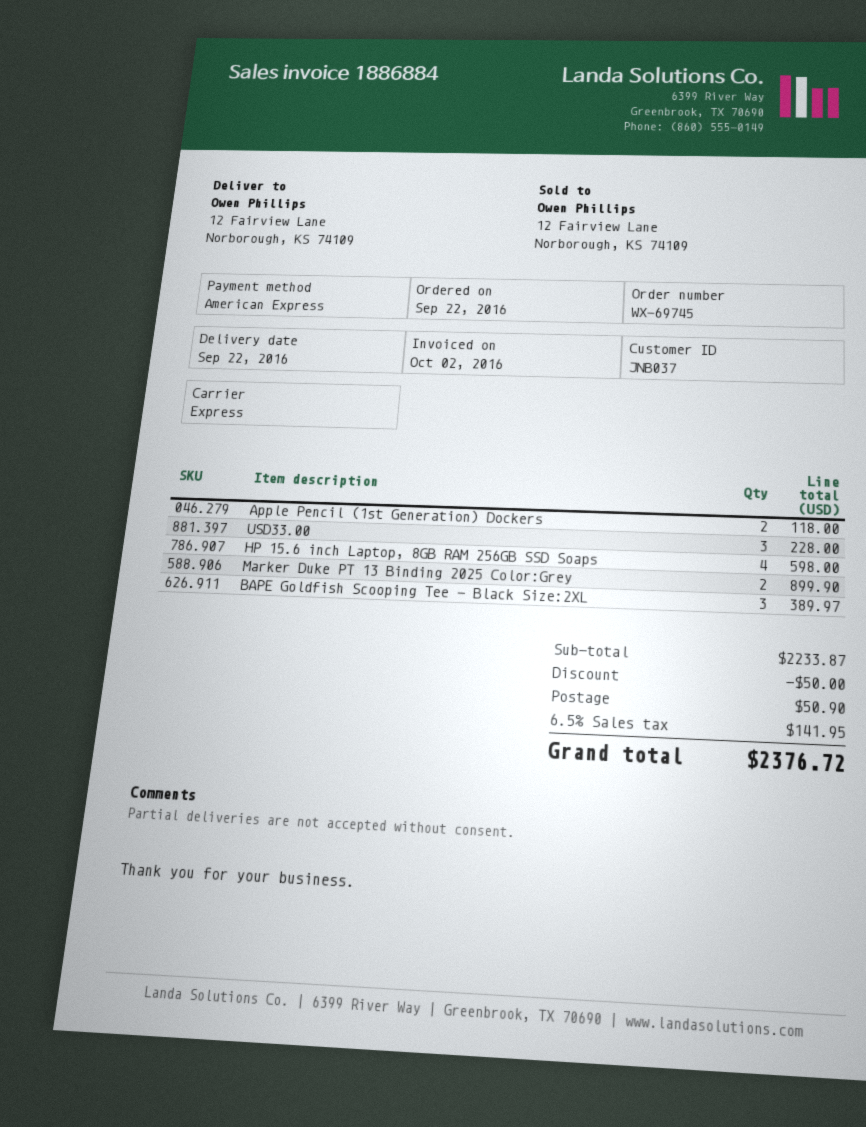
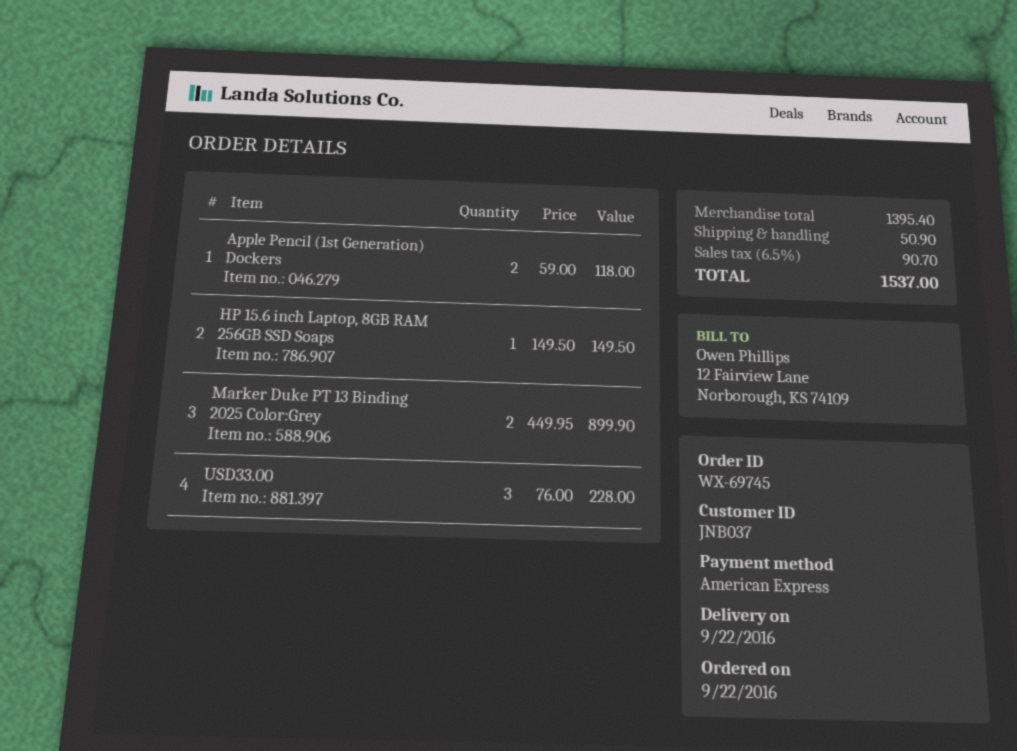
HP 15.6 inch Laptop, 8GB RAM 256GB SSD Soaps: 4 for 598.00 -> 1 for 149.50
BAPE Goldfish Scooping Tee - Black Size:2XL: 3 for 389.97 -> none
subtotal: 2233.87 -> 1395.40
discount: 50.00 -> none
tax: 6.5% = 141.95 -> 6.5% = 90.70
total: 2376.72 -> 1537.00

